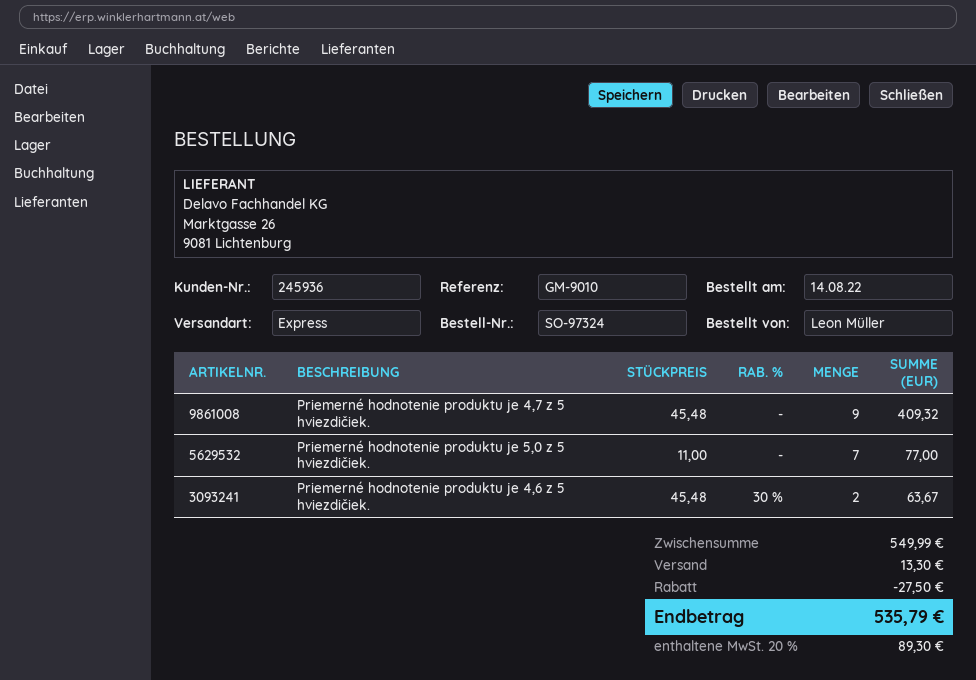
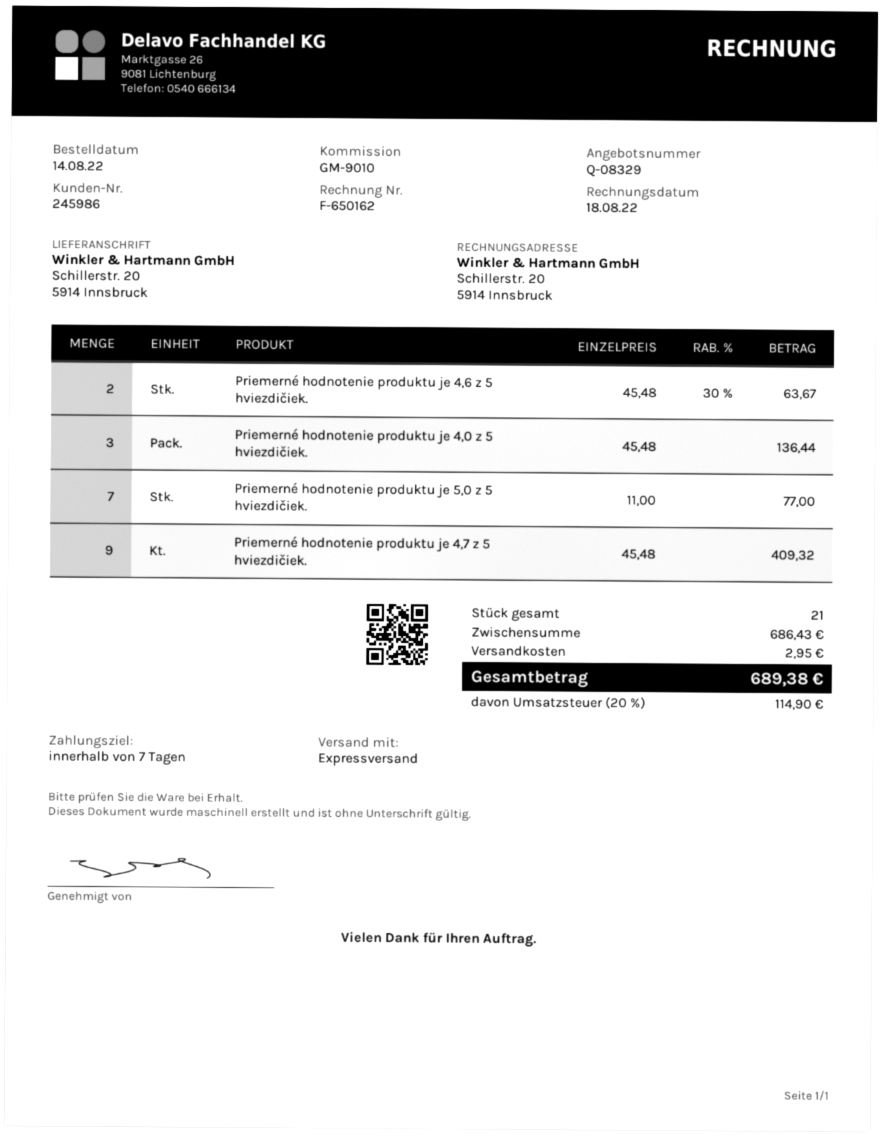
customer number: 245936 -> 245986
Priemerné hodnotenie produktu je 4,0 z 5 hviezdičiek.: none -> 3 x 45.48 = 136.44
subtotal: 549.99 -> 686.43
discount: 27.50 -> none
shipping: 13.30 -> 2.95
tax: 20% = 89.30 -> 20% = 114.90
total: 535.79 -> 689.38

